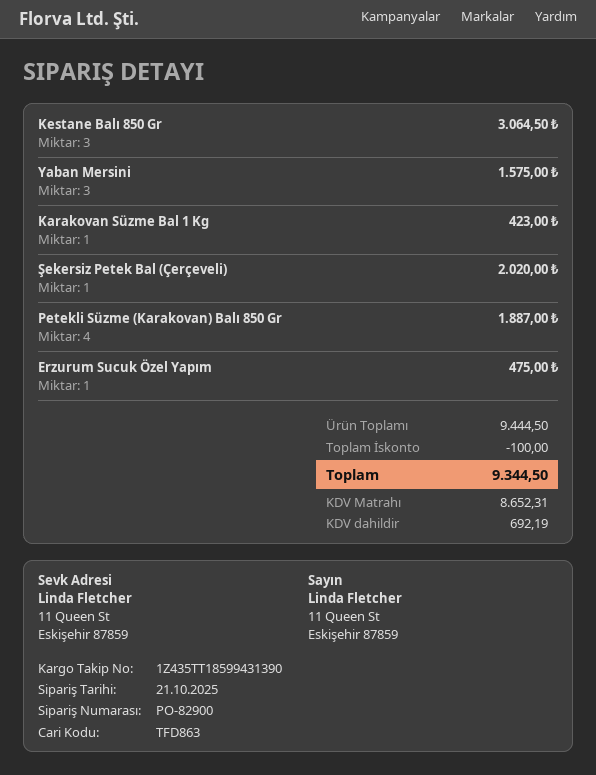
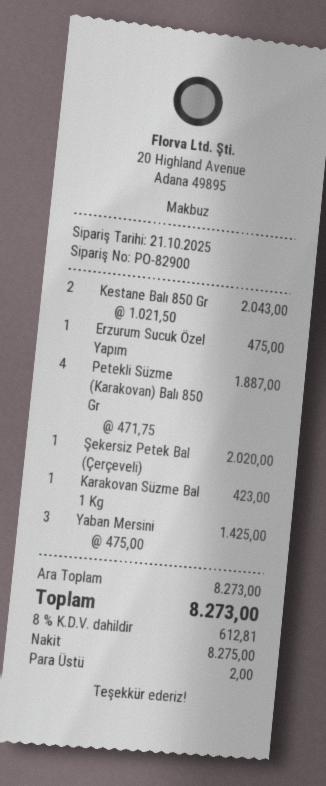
Kestane Balı 850 Gr: 3 for 3064.50 -> 2 for 2043.00
Yaban Mersini: 3 for 1575.00 -> 3 for 1425.00
subtotal: 9444.50 -> 8273.00
discount: 100.00 -> none
tax: 692.19 -> 612.81
total: 9344.50 -> 8273.00

